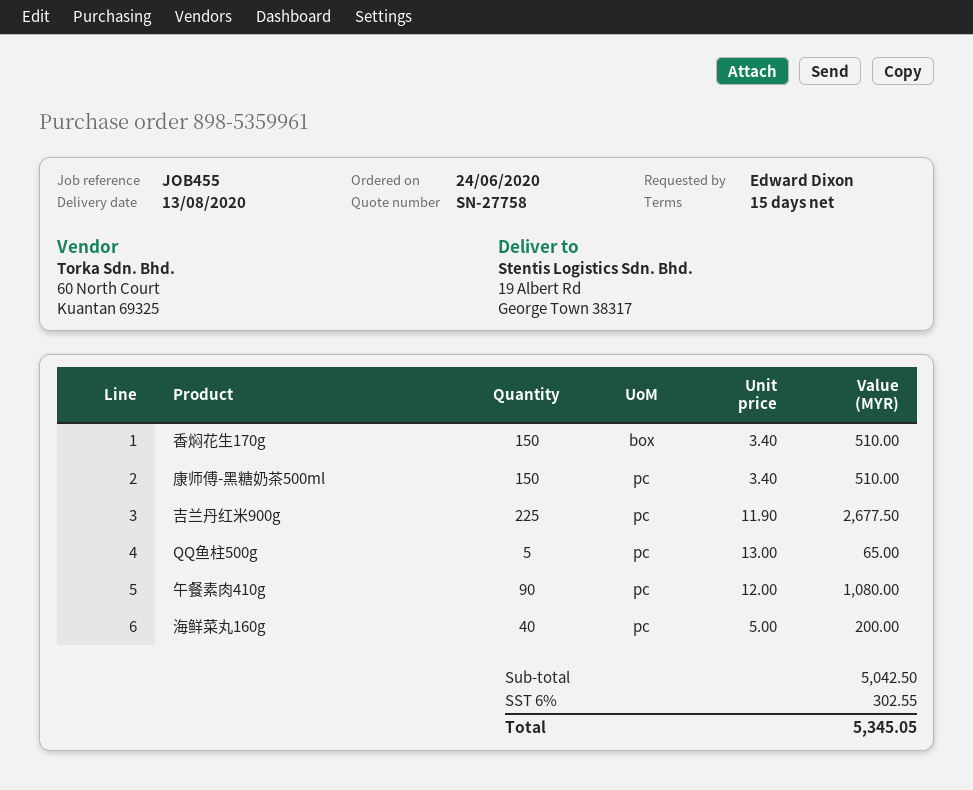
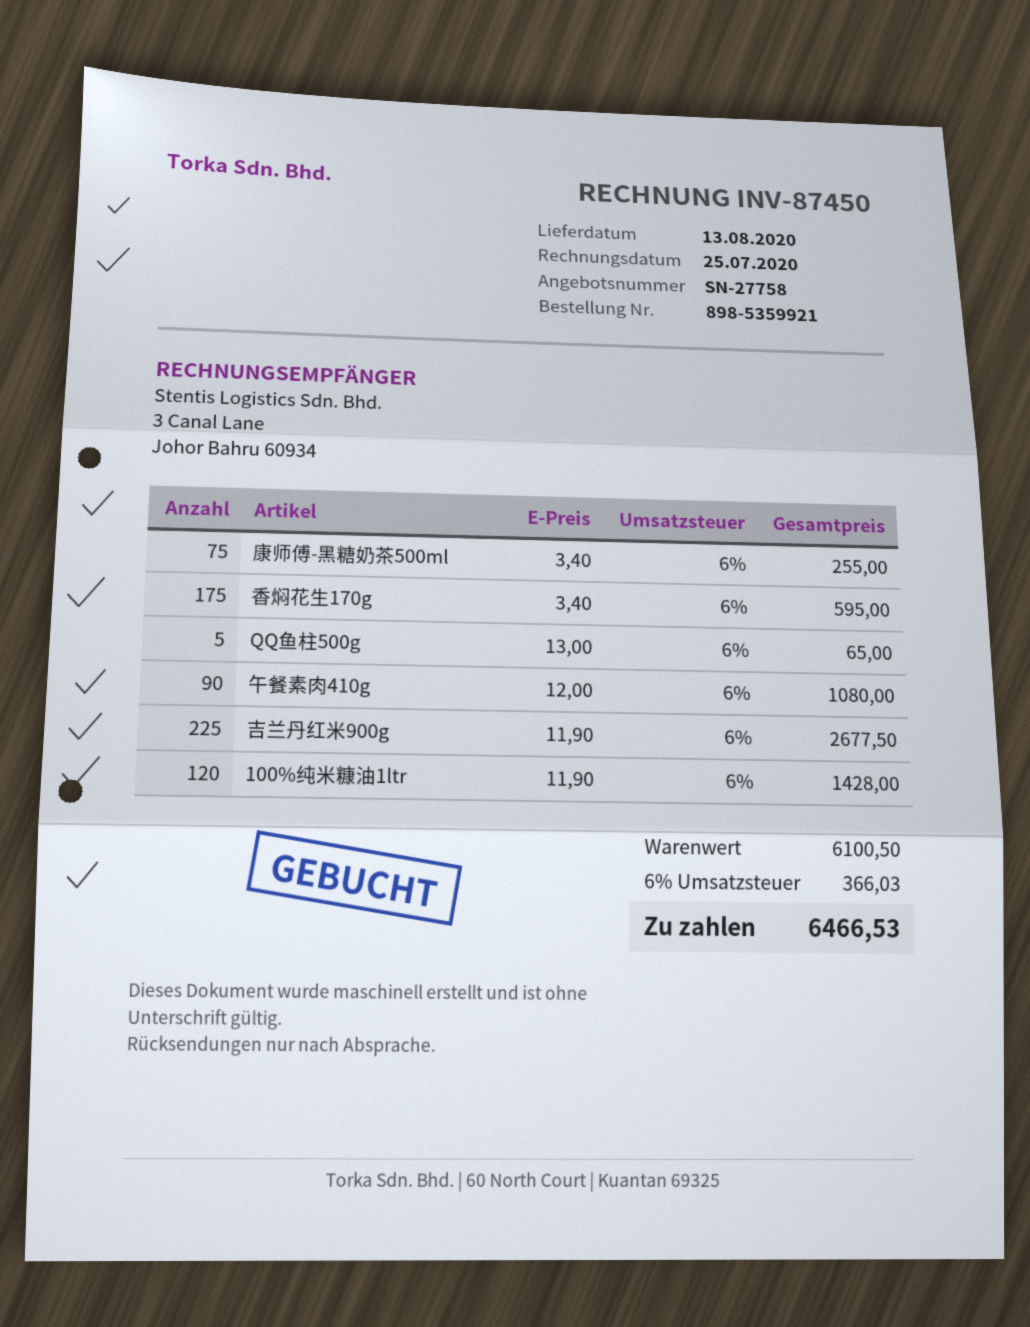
order number: 898-5359961 -> 898-5359921
香焖花生170g: 150 x 3.40 = 510.00 -> 175 x 3.40 = 595.00
康师傅-黑糖奶茶500ml: 150 x 3.40 = 510.00 -> 75 x 3.40 = 255.00
海鲜菜丸160g: 40 x 5.00 = 200.00 -> none
100%纯米糠油1ltr: none -> 120 x 11.90 = 1428.00
subtotal: 5042.50 -> 6100.50
tax: 6% = 302.55 -> 6% = 366.03
total: 5345.05 -> 6466.53

